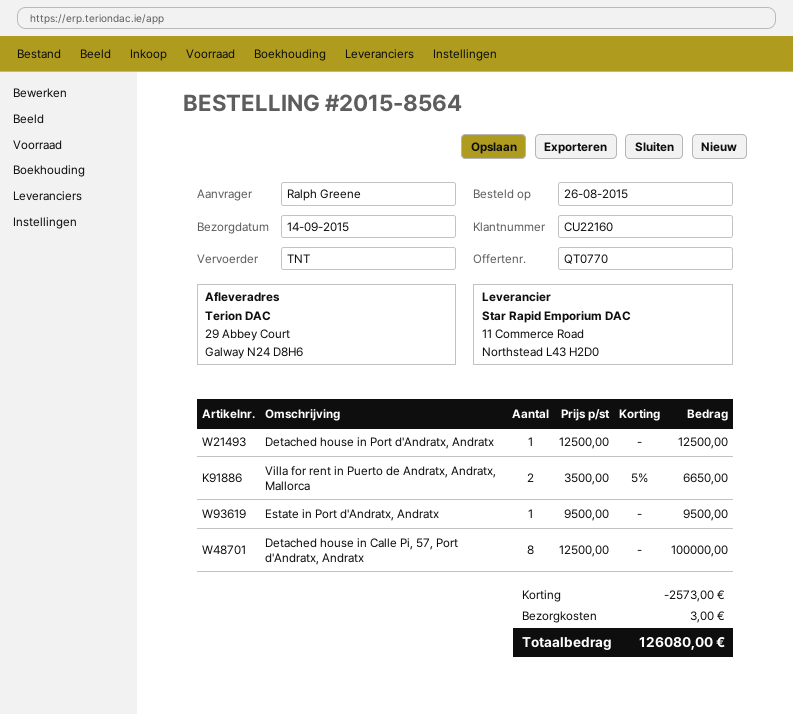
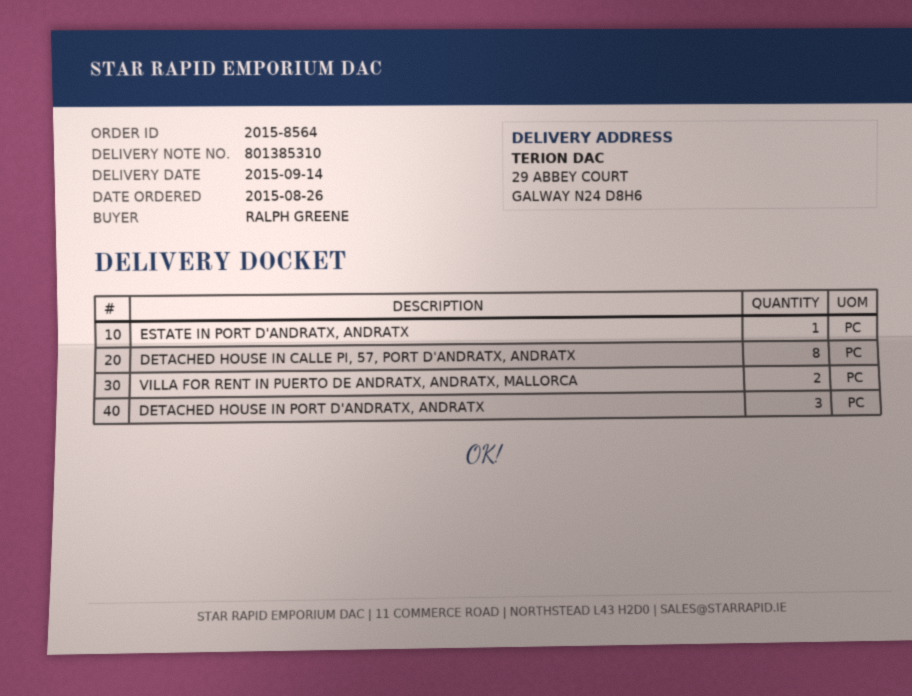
Detached house in Port d'Andratx, Andratx: 1 -> 3

